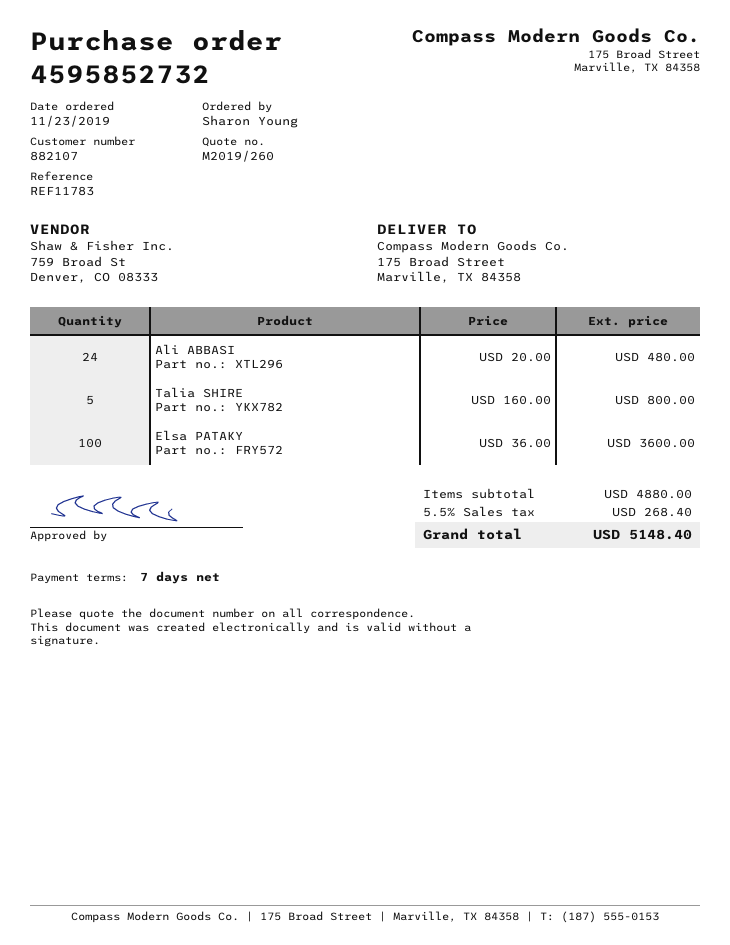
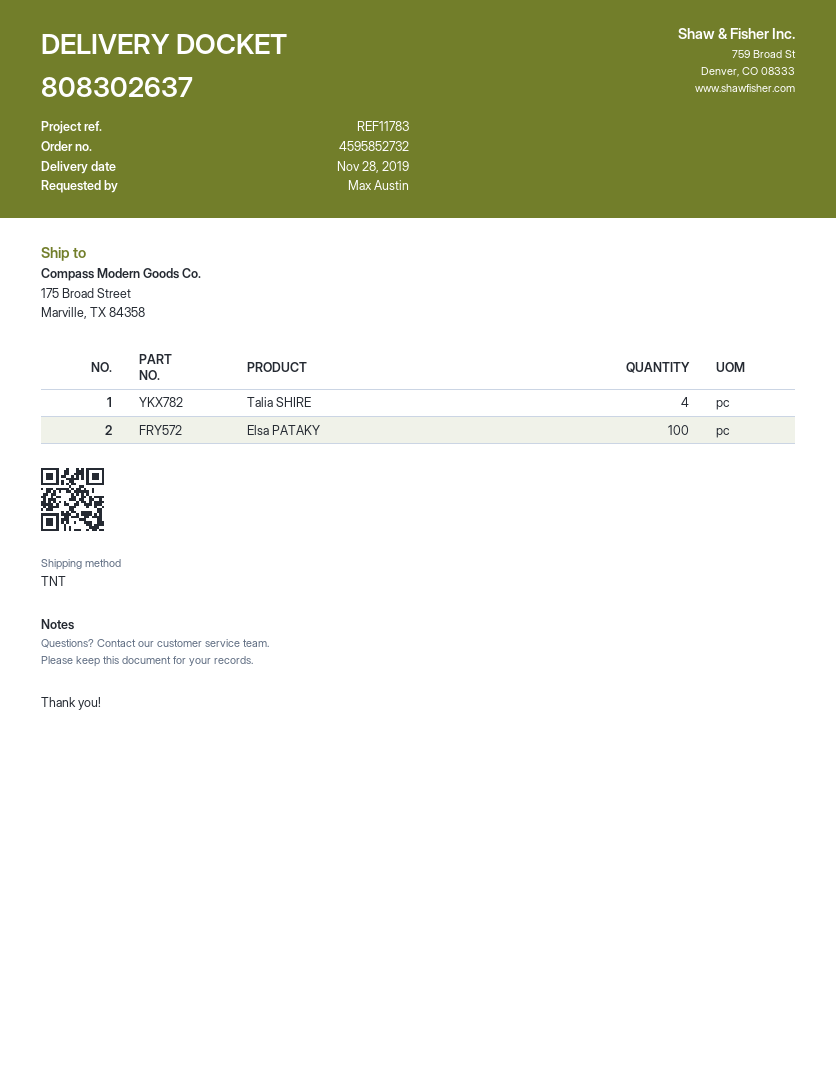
ordered by: Sharon Young -> Max Austin
Ali ABBASI: 24 -> none
Talia SHIRE: 5 -> 4

